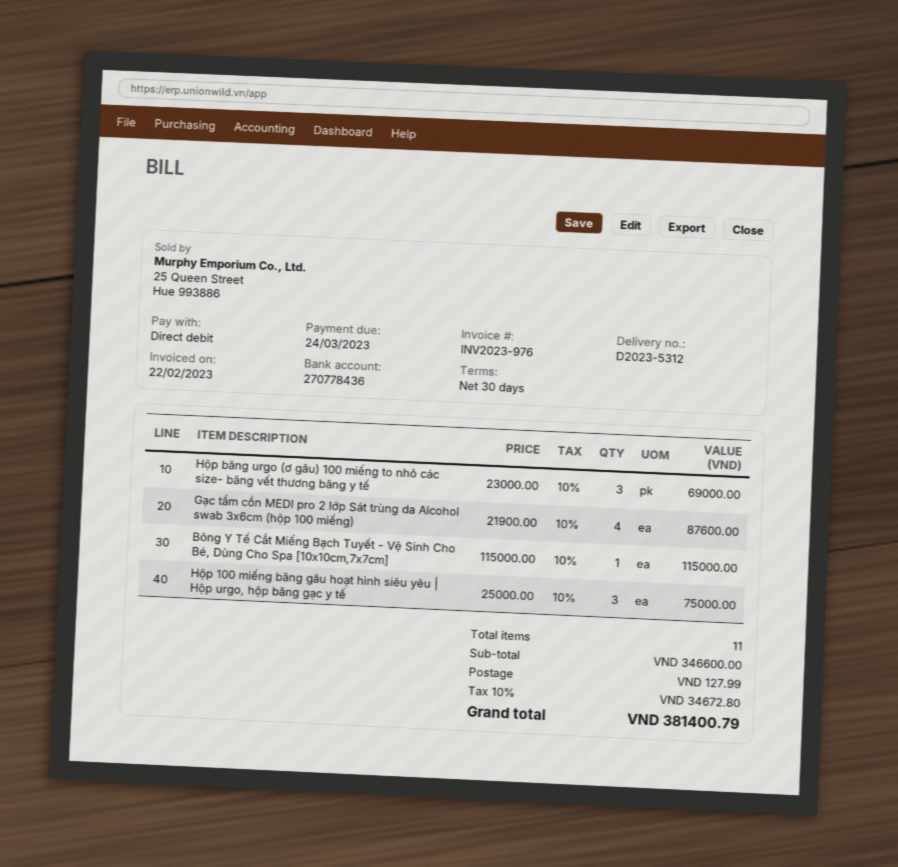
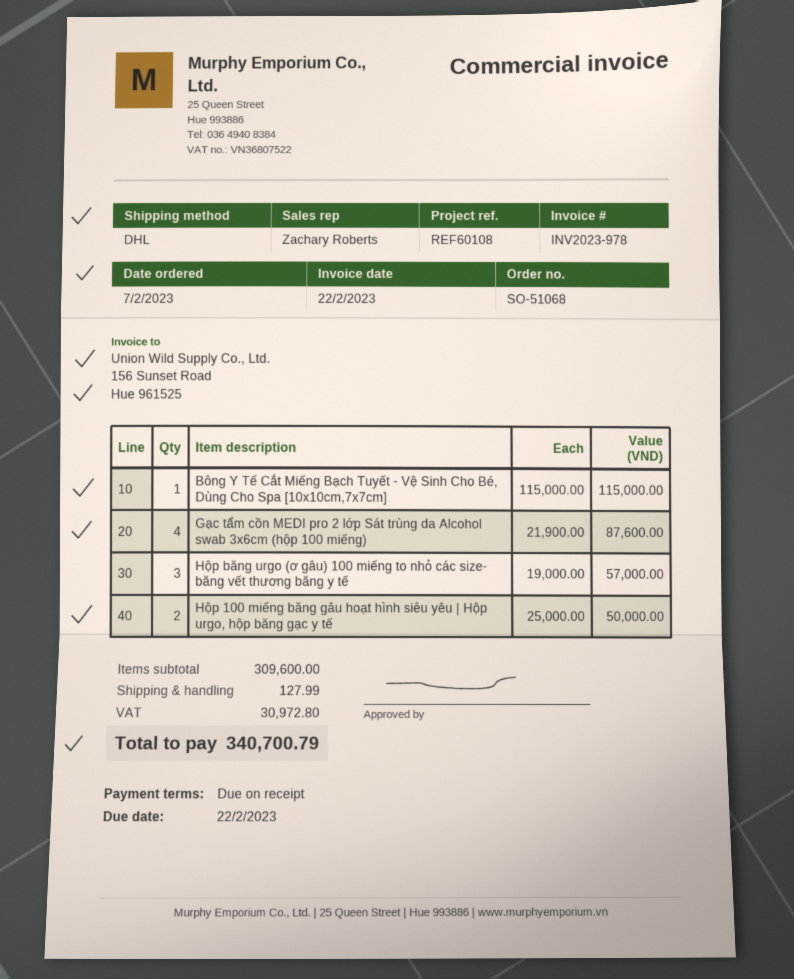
invoice number: INV2023-976 -> INV2023-978
payment terms: 30 days -> on receipt
due date: 2023-03-24 -> 2023-02-22
Hộp băng urgo (ơ gâu) 100 miếng to nhỏ các size- băng vết thương băng y tế: 3 x 23000.00 = 69000.00 -> 3 x 19000.00 = 57000.00
Hộp 100 miếng băng gâu hoạt hình siêu yêu | Hộp urgo, hộp băng gạc y tế: 3 x 25000.00 = 75000.00 -> 2 x 25000.00 = 50000.00
subtotal: 346600.00 -> 309600.00
tax: 34672.80 -> 30972.80
total: 381400.79 -> 340700.79

